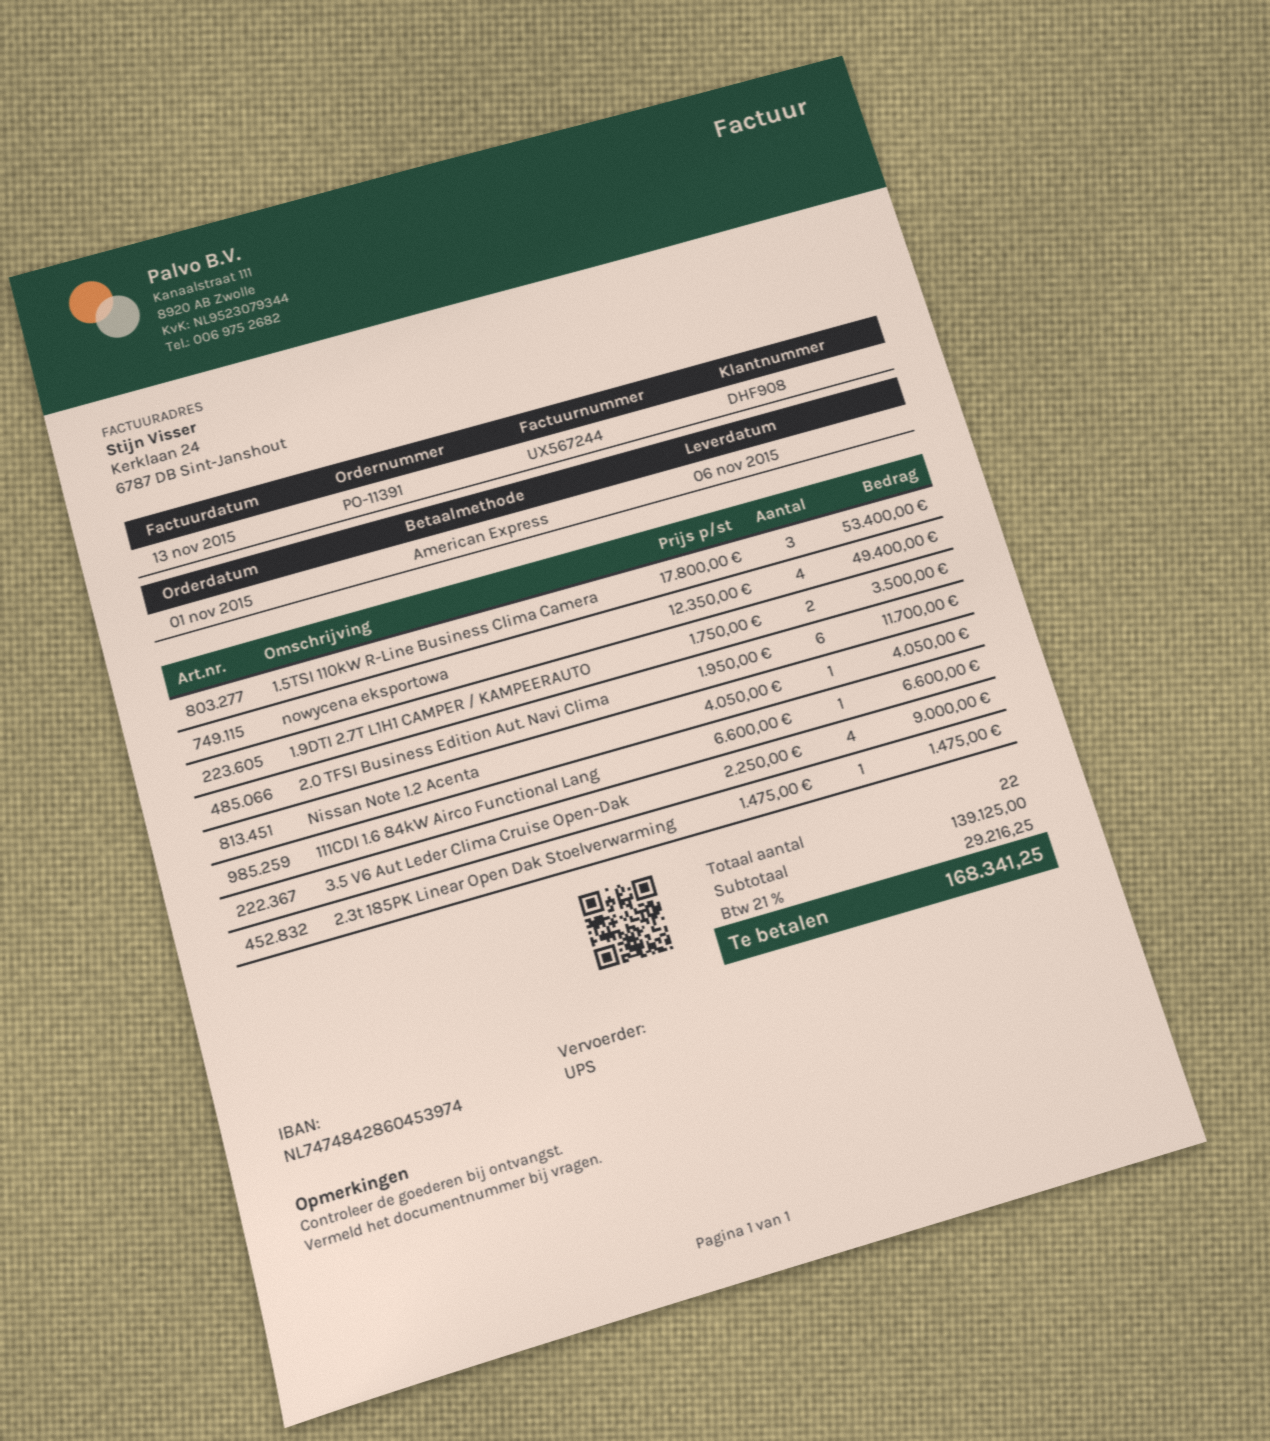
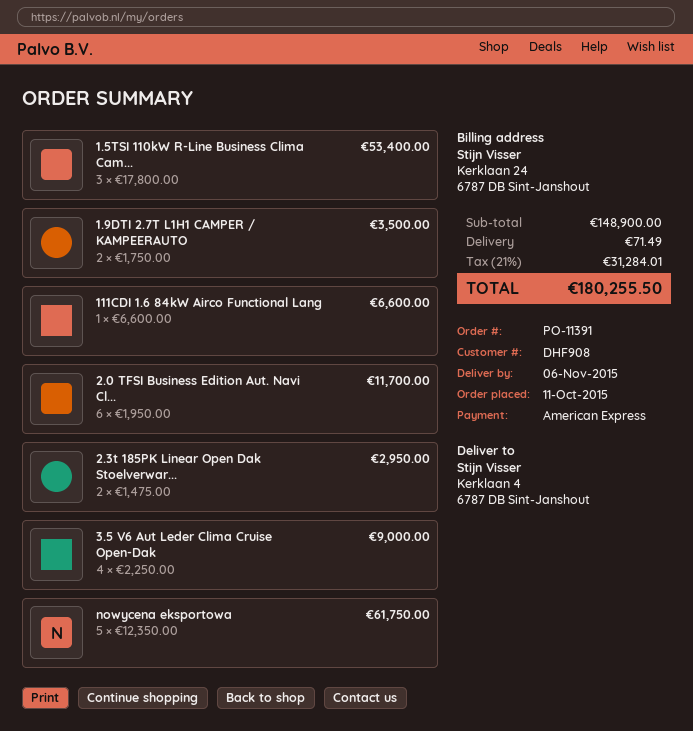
order date: 2015-11-01 -> 2015-10-11
nowycena eksportowa: 4 x 12350.00 = 49400.00 -> 5 x 12350.00 = 61750.00
Nissan Note 1.2 Acenta: 1 x 4050.00 = 4050.00 -> none
2.3t 185PK Linear Open Dak Stoelverwarming: 1 x 1475.00 = 1475.00 -> 2 x 1475.00 = 2950.00
subtotal: 139125.00 -> 148900.00
shipping: none -> 71.49
tax: 21% = 29216.25 -> 21% = 31284.01
total: 168341.25 -> 180255.50

